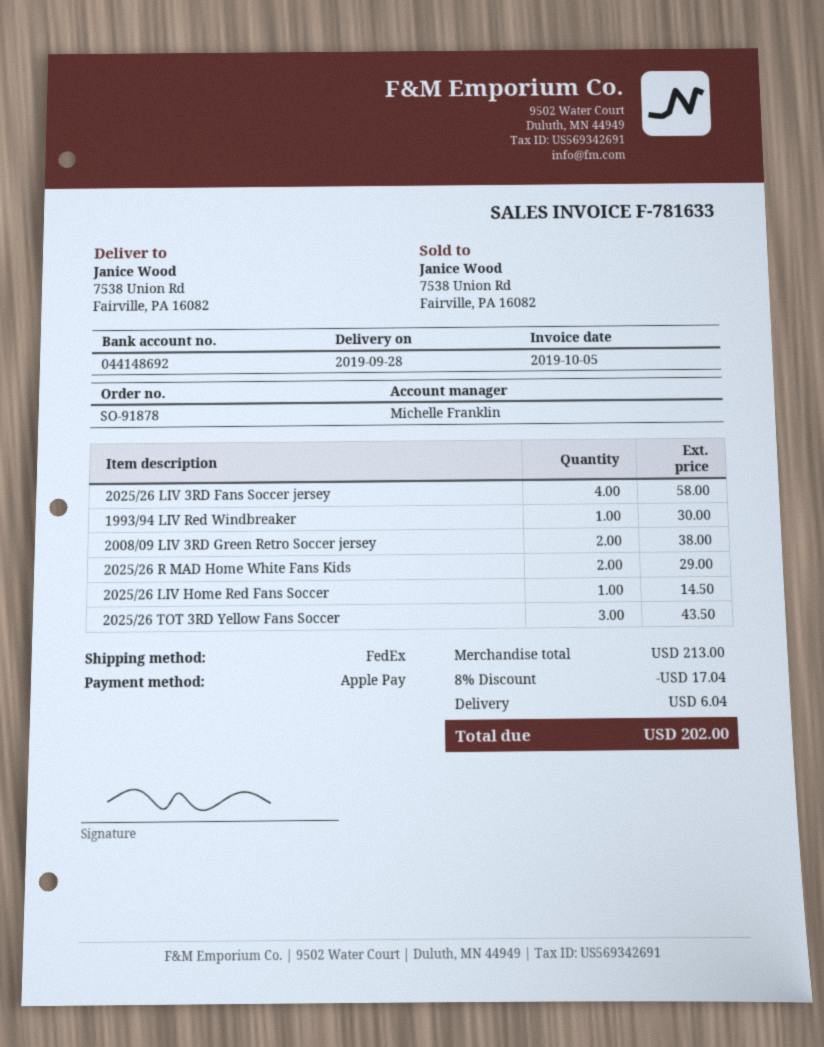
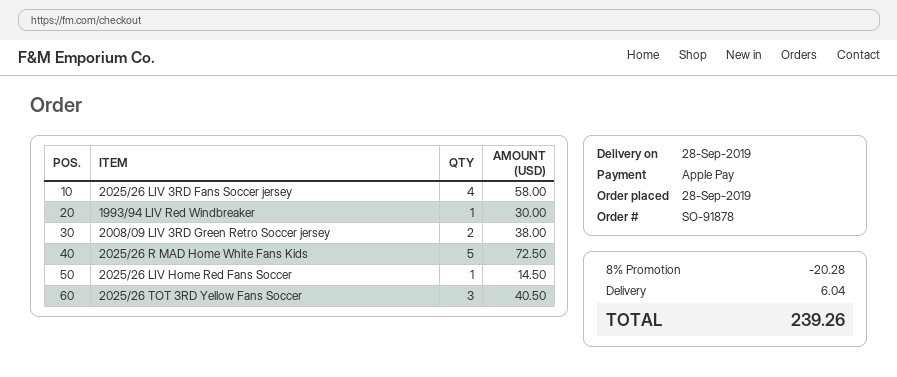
2025/26 R MAD Home White Fans Kids: 2 for 29.00 -> 5 for 72.50
2025/26 TOT 3RD Yellow Fans Soccer: 3 for 43.50 -> 3 for 40.50
discount: 8% = 17.04 -> 8% = 20.28
total: 202.00 -> 239.26

